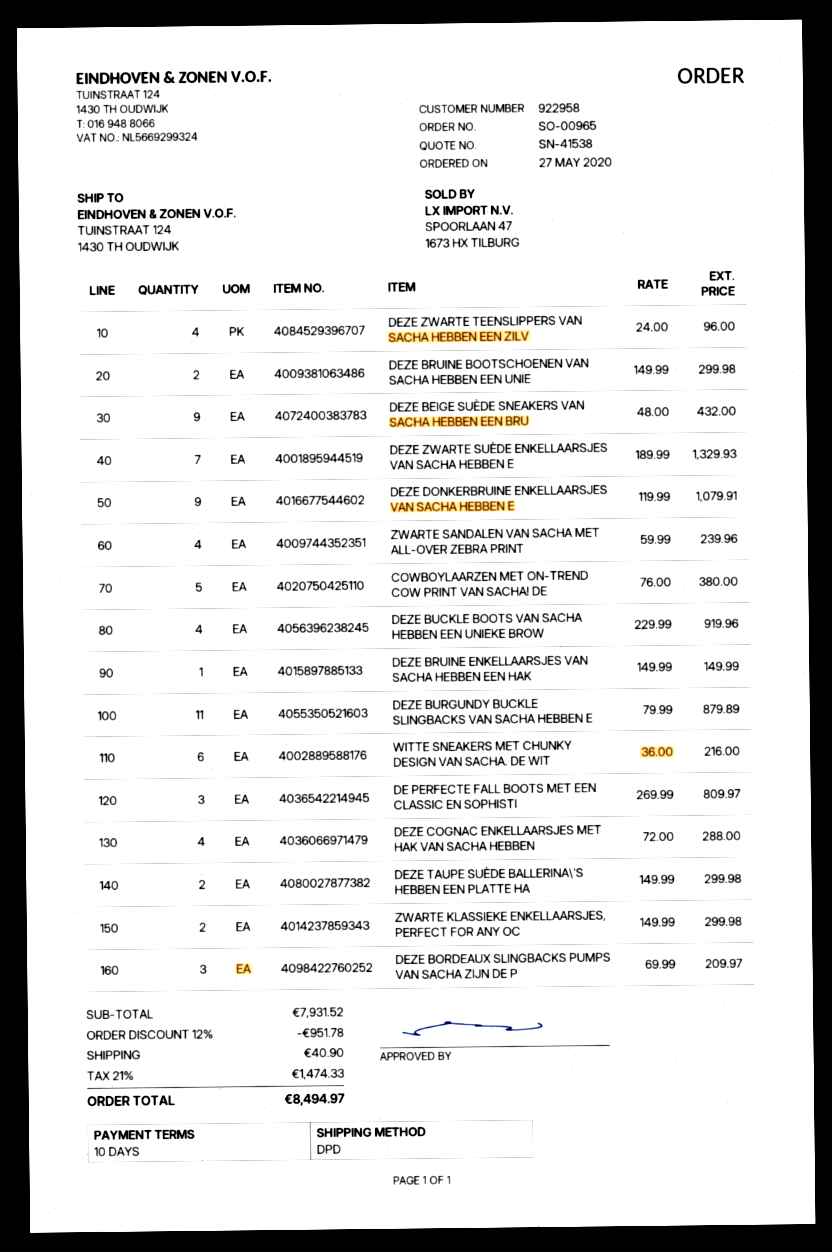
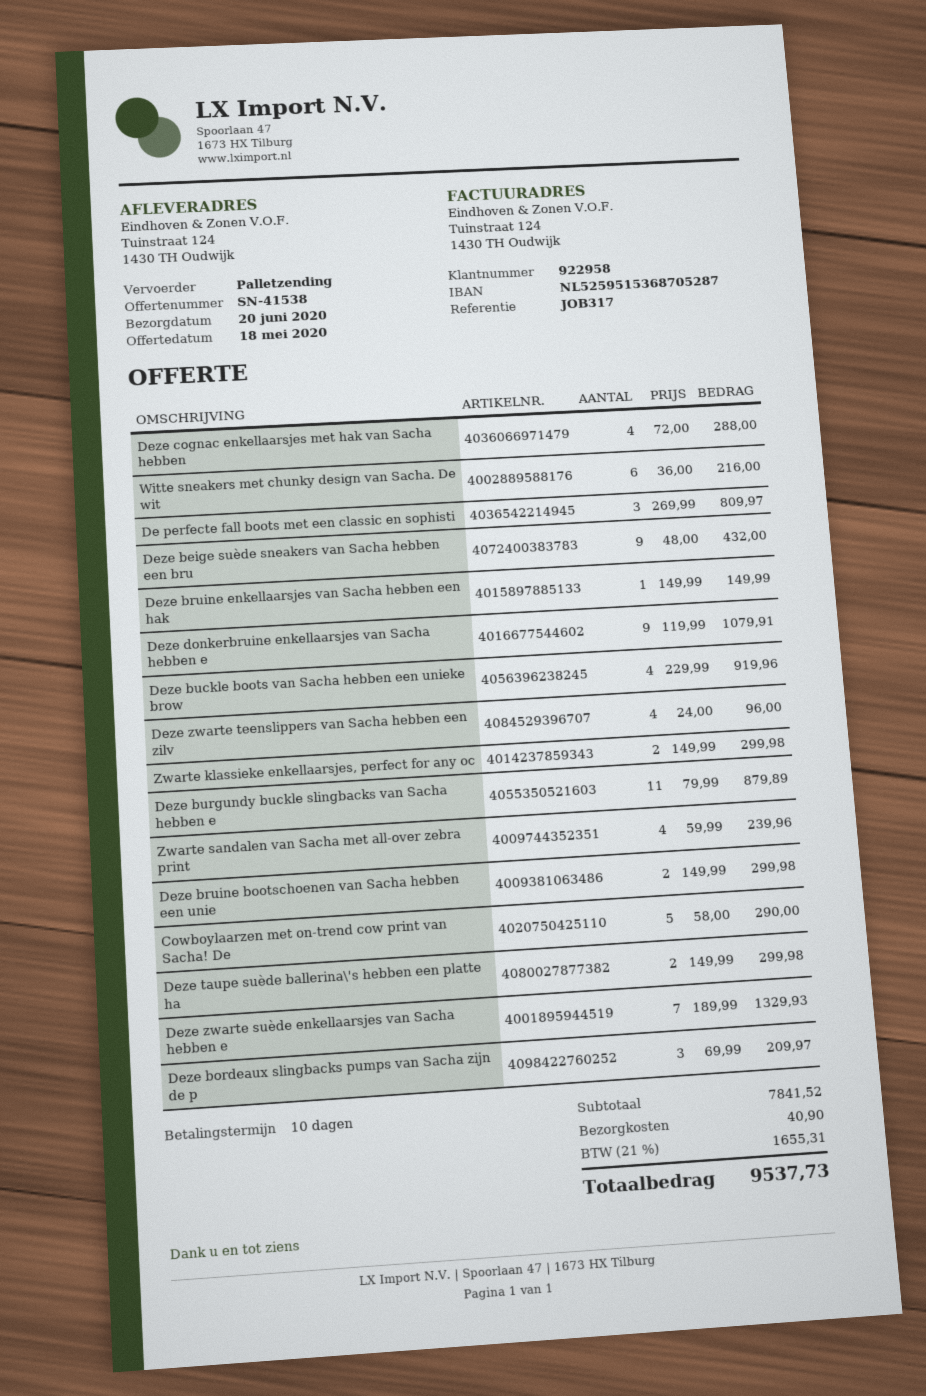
shipping method: DPD -> pallet freight
COWBOYLAARZEN MET ON-TREND COW PRINT VAN SACHA! DE: 5 x 76.00 = 380.00 -> 5 x 58.00 = 290.00
subtotal: 7931.52 -> 7841.52
discount: 12% = 951.78 -> none
tax: 21% = 1474.33 -> 21% = 1655.31
total: 8494.97 -> 9537.73

